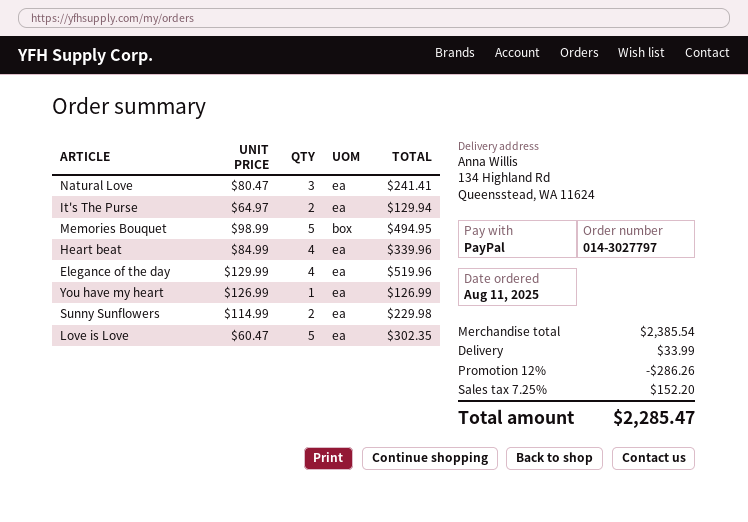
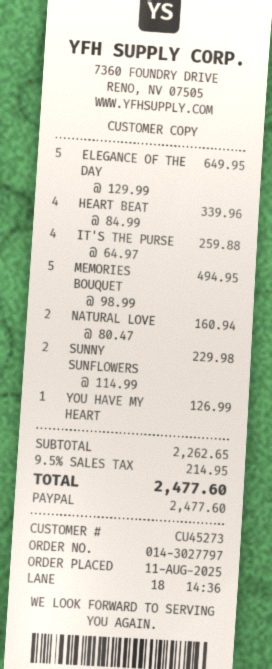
Natural Love: 3 x 80.47 = 241.41 -> 2 x 80.47 = 160.94
It's The Purse: 2 x 64.97 = 129.94 -> 4 x 64.97 = 259.88
Elegance of the day: 4 x 129.99 = 519.96 -> 5 x 129.99 = 649.95
Love is Love: 5 x 60.47 = 302.35 -> none
subtotal: 2385.54 -> 2262.65
discount: 12% = 286.26 -> none
shipping: 33.99 -> none
tax: 7.25% = 152.20 -> 9.5% = 214.95
total: 2285.47 -> 2477.60

